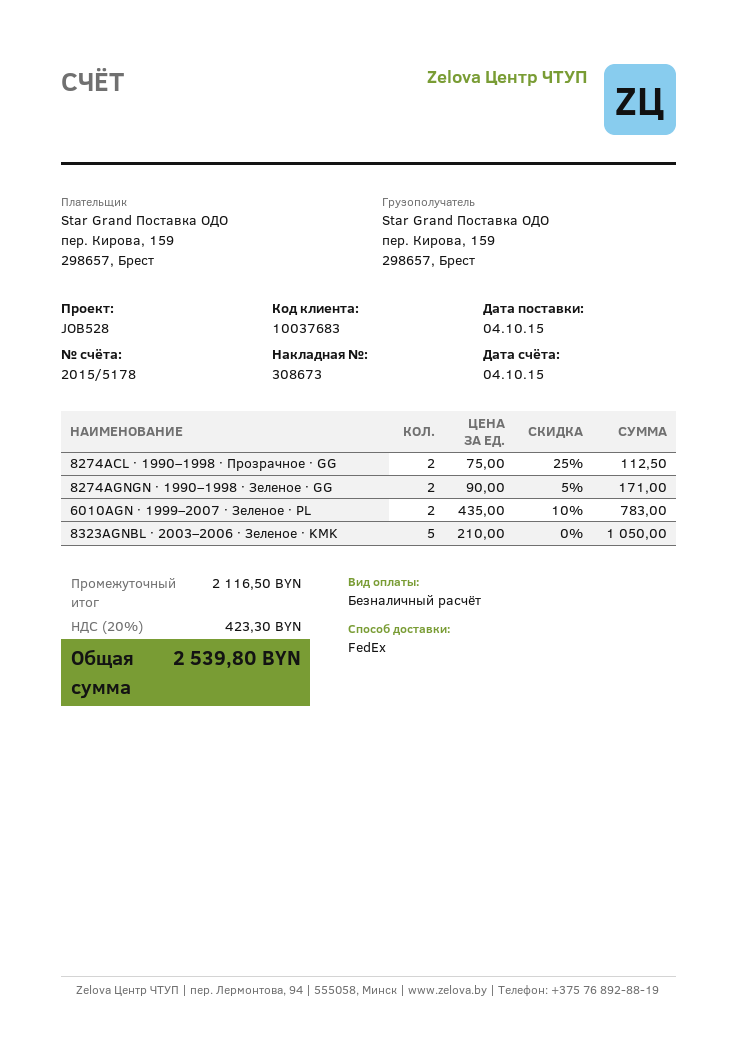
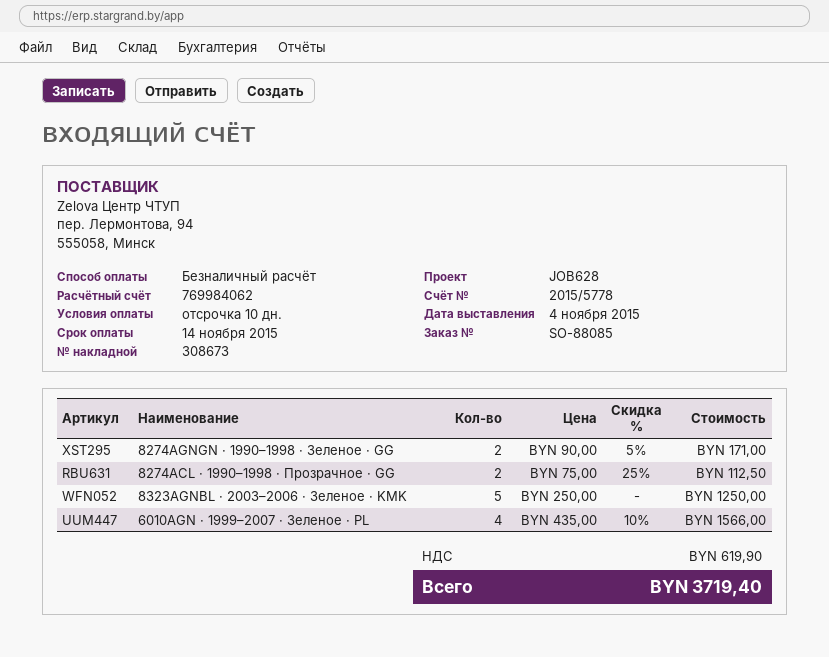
invoice number: 2015/5178 -> 2015/5778
invoice date: 2015-10-04 -> 2015-11-04
reference: JOB528 -> JOB628
6010AGN · 1999–2007 · Зеленое · PL: 2 x 435.00 - 10% = 783.00 -> 4 x 435.00 - 10% = 1566.00
8323AGNBL · 2003–2006 · Зеленое · KMK: 5 x 210.00 = 1050.00 -> 5 x 250.00 = 1250.00
tax: 423.30 -> 619.90
total: 2539.80 -> 3719.40

